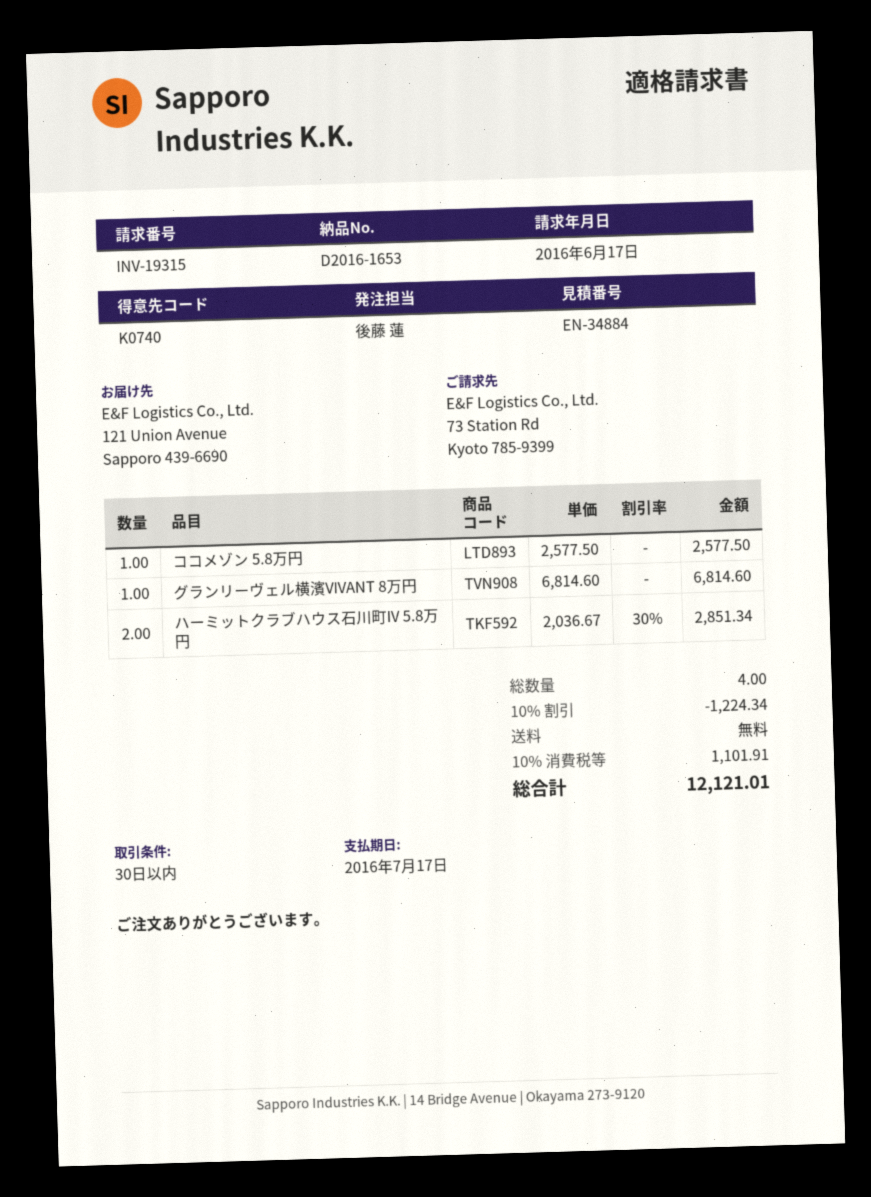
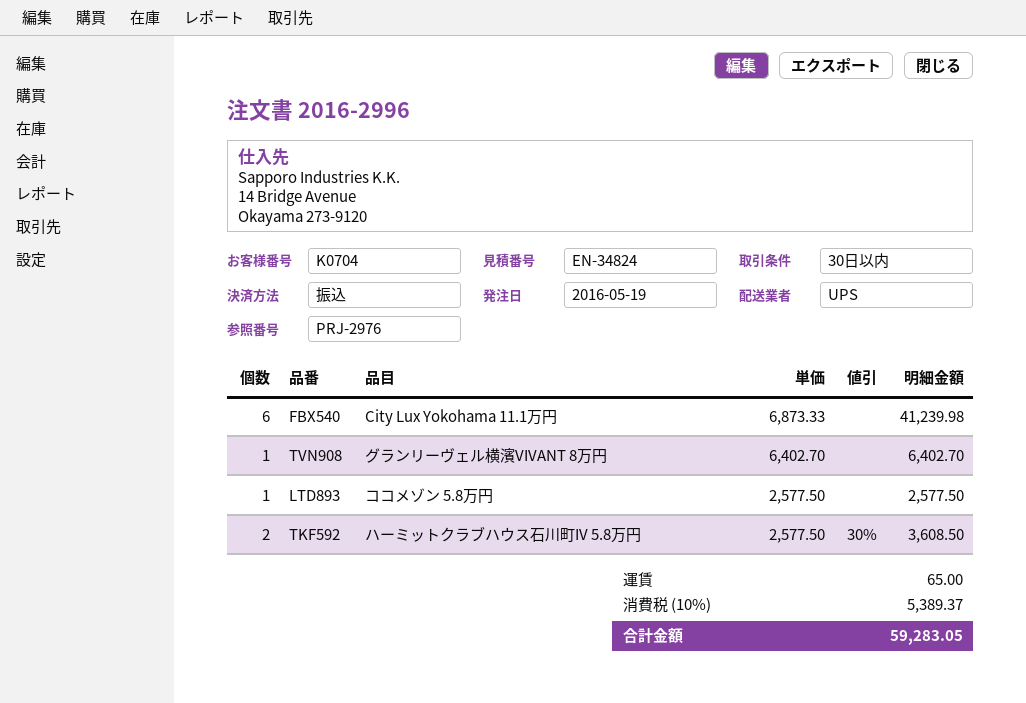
quote number: EN-34884 -> EN-34824
customer number: K0740 -> K0704
グランリーヴェル横濱VIVANT 8万円: 1 x 6814.60 = 6814.60 -> 1 x 6402.70 = 6402.70
ハーミットクラブハウス石川町IV 5.8万円: 2 x 2036.67 - 30% = 2851.34 -> 2 x 2577.50 - 30% = 3608.50
City Lux Yokohama 11.1万円: none -> 6 x 6873.33 = 41239.98
discount: 10% = 1224.34 -> none
shipping: 0.00 -> 65.00
tax: 10% = 1101.91 -> 10% = 5389.37
total: 12121.01 -> 59283.05

